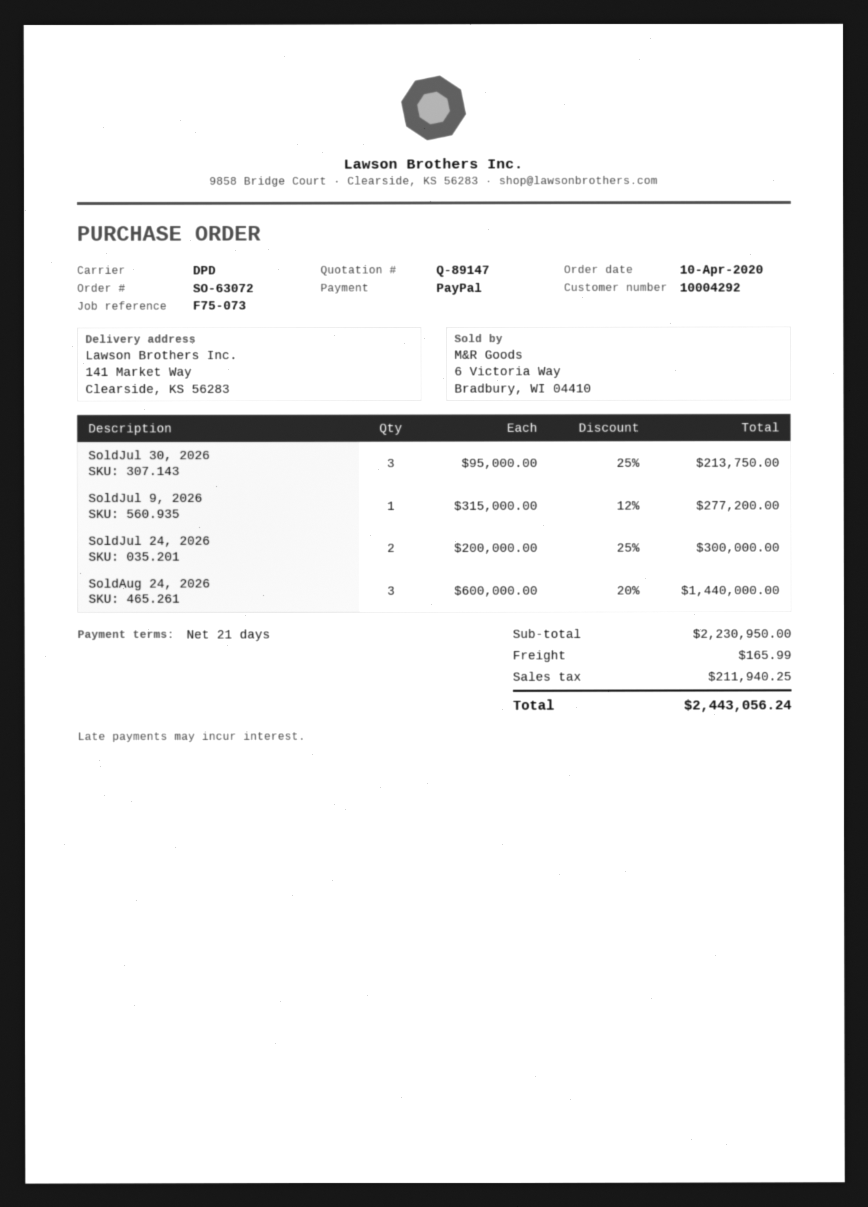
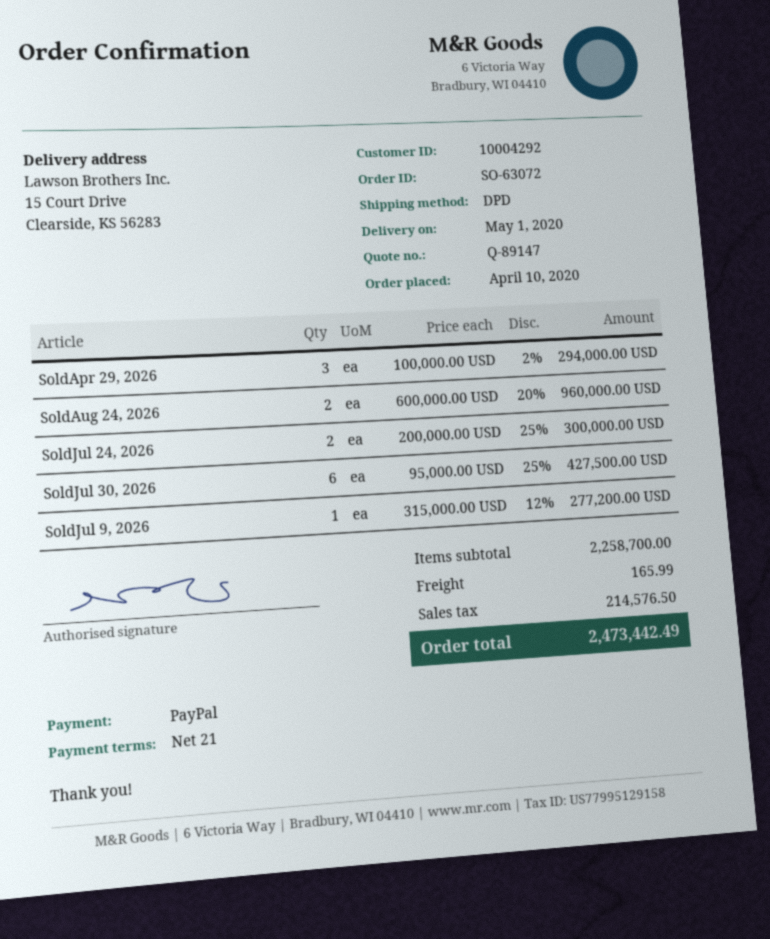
ship to: 141 Market Way, Clearside, KS 56283 -> 15 Court Drive, Clearside, KS 56283
SoldJul 30, 2026: 3 x 95000.00 - 25% = 213750.00 -> 6 x 95000.00 - 25% = 427500.00
SoldAug 24, 2026: 3 x 600000.00 - 20% = 1440000.00 -> 2 x 600000.00 - 20% = 960000.00
SoldApr 29, 2026: none -> 3 x 100000.00 - 2% = 294000.00
subtotal: 2230950.00 -> 2258700.00
tax: 211940.25 -> 214576.50
total: 2443056.24 -> 2473442.49

